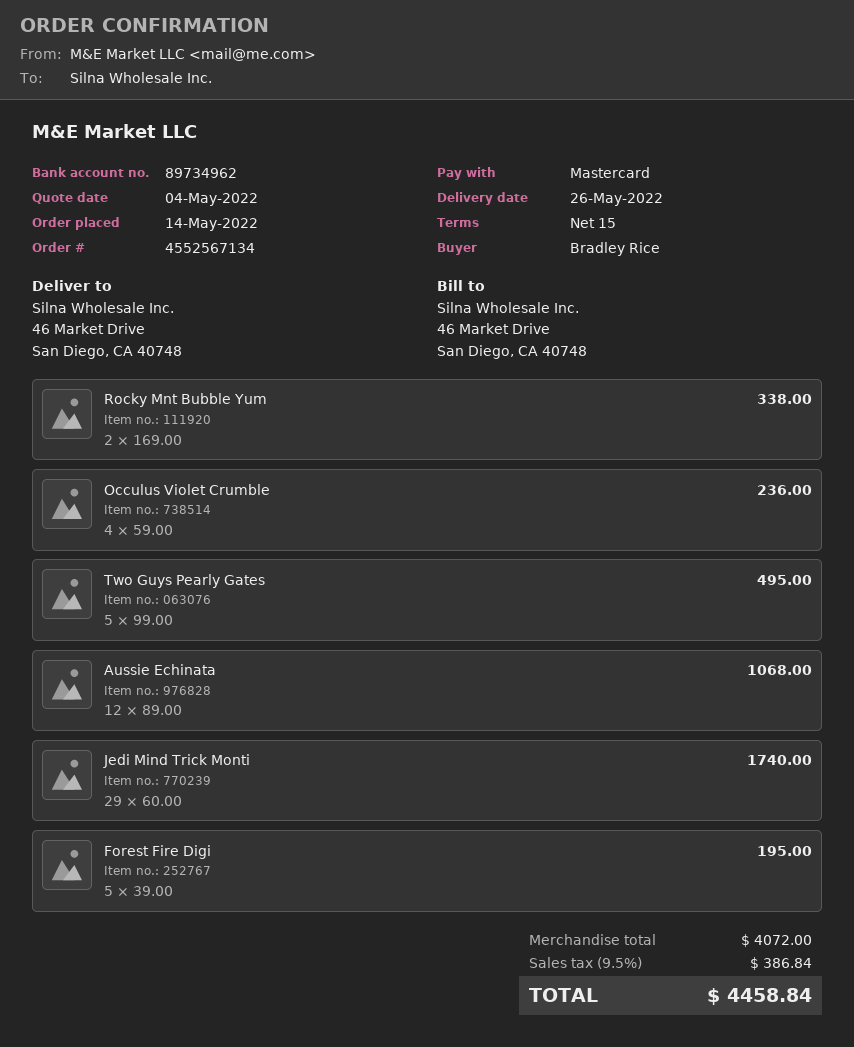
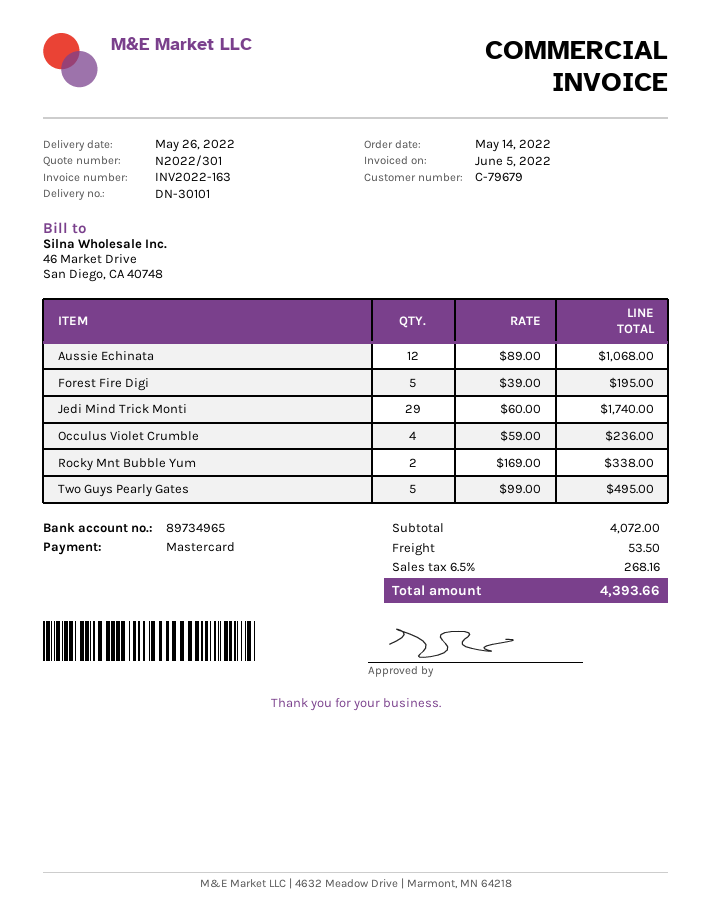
bank account: 89734962 -> 89734965
shipping: none -> 53.50
tax: 9.5% = 386.84 -> 6.5% = 268.16
total: 4458.84 -> 4393.66

